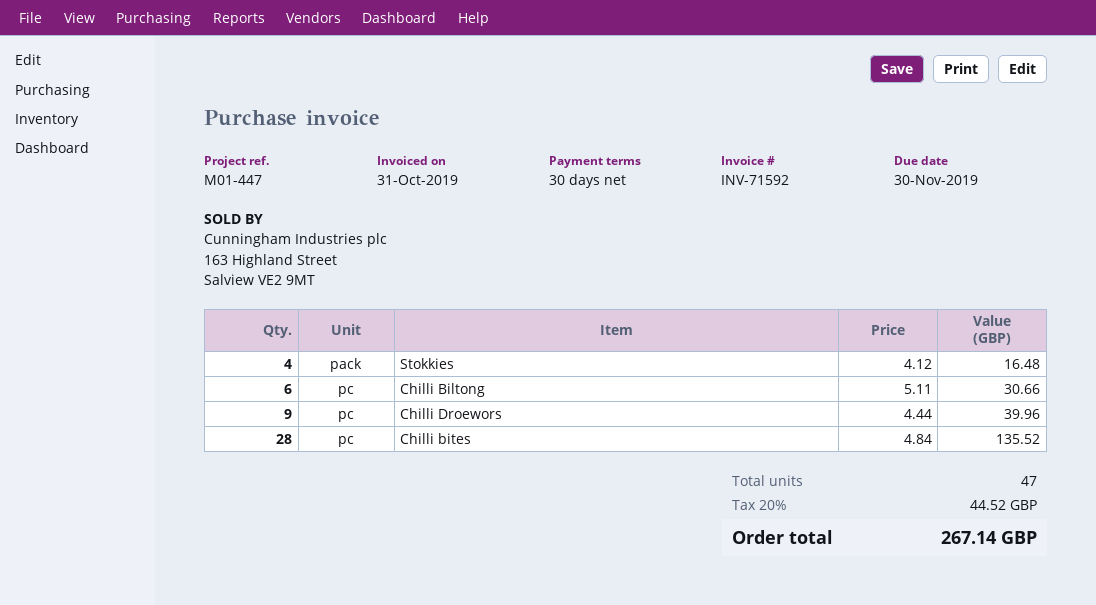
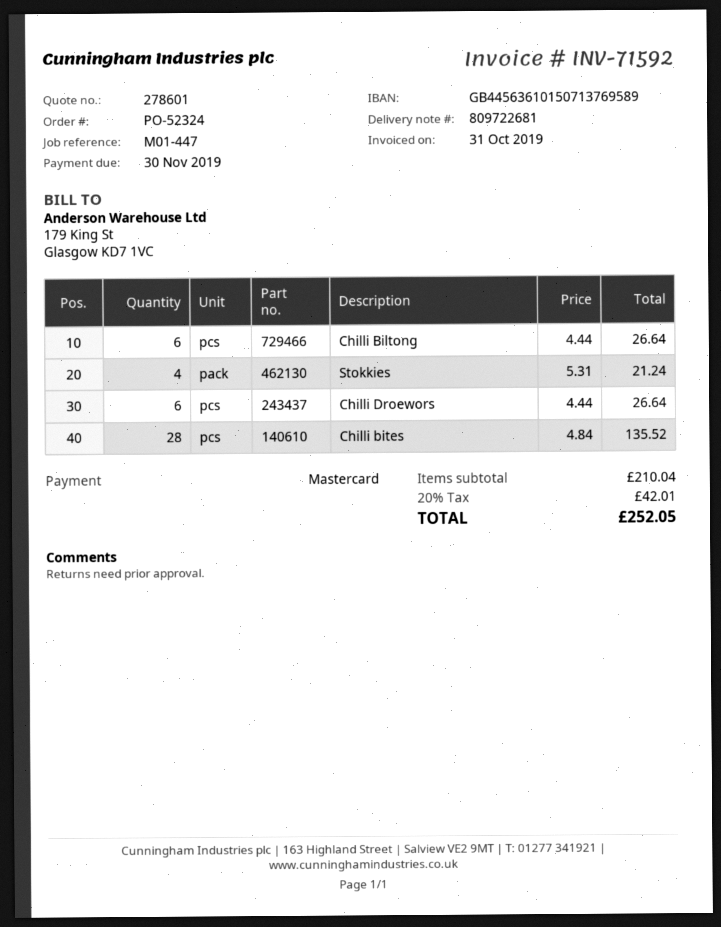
Stokkies: 4 x 4.12 = 16.48 -> 4 x 5.31 = 21.24
Chilli Biltong: 6 x 5.11 = 30.66 -> 6 x 4.44 = 26.64
Chilli Droewors: 9 x 4.44 = 39.96 -> 6 x 4.44 = 26.64
tax: 20% = 44.52 -> 20% = 42.01
total: 267.14 -> 252.05

